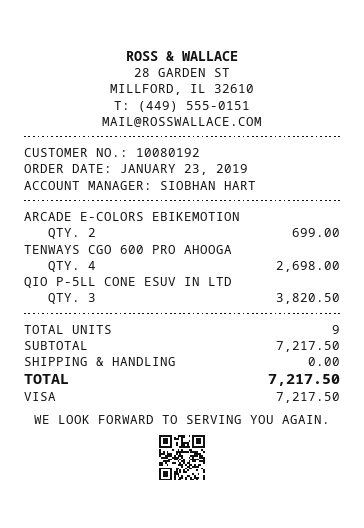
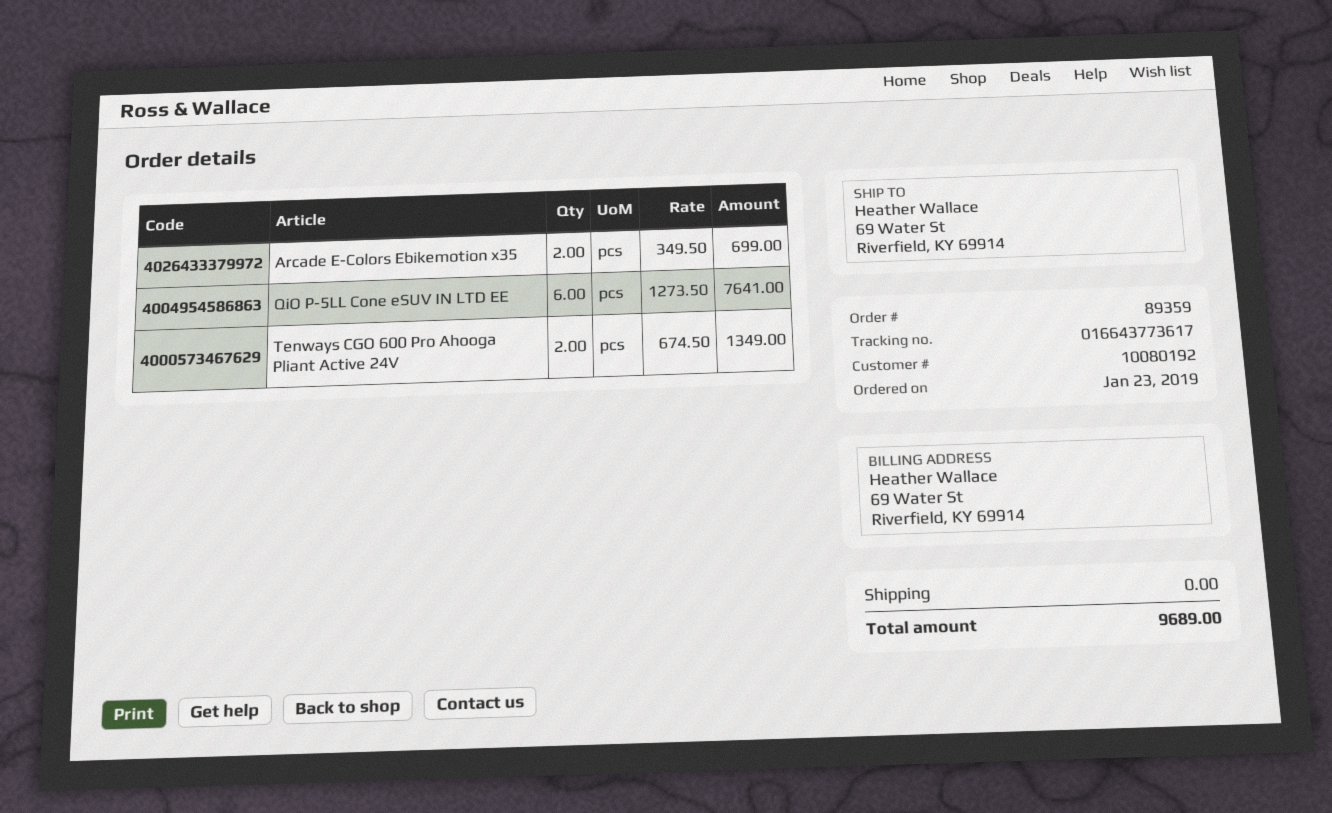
TENWAYS CGO 600 PRO AHOOGA: 4 for 2698.00 -> 2 for 1349.00
QIO P-5LL CONE ESUV IN LTD: 3 for 3820.50 -> 6 for 7641.00
total: 7217.50 -> 9689.00

